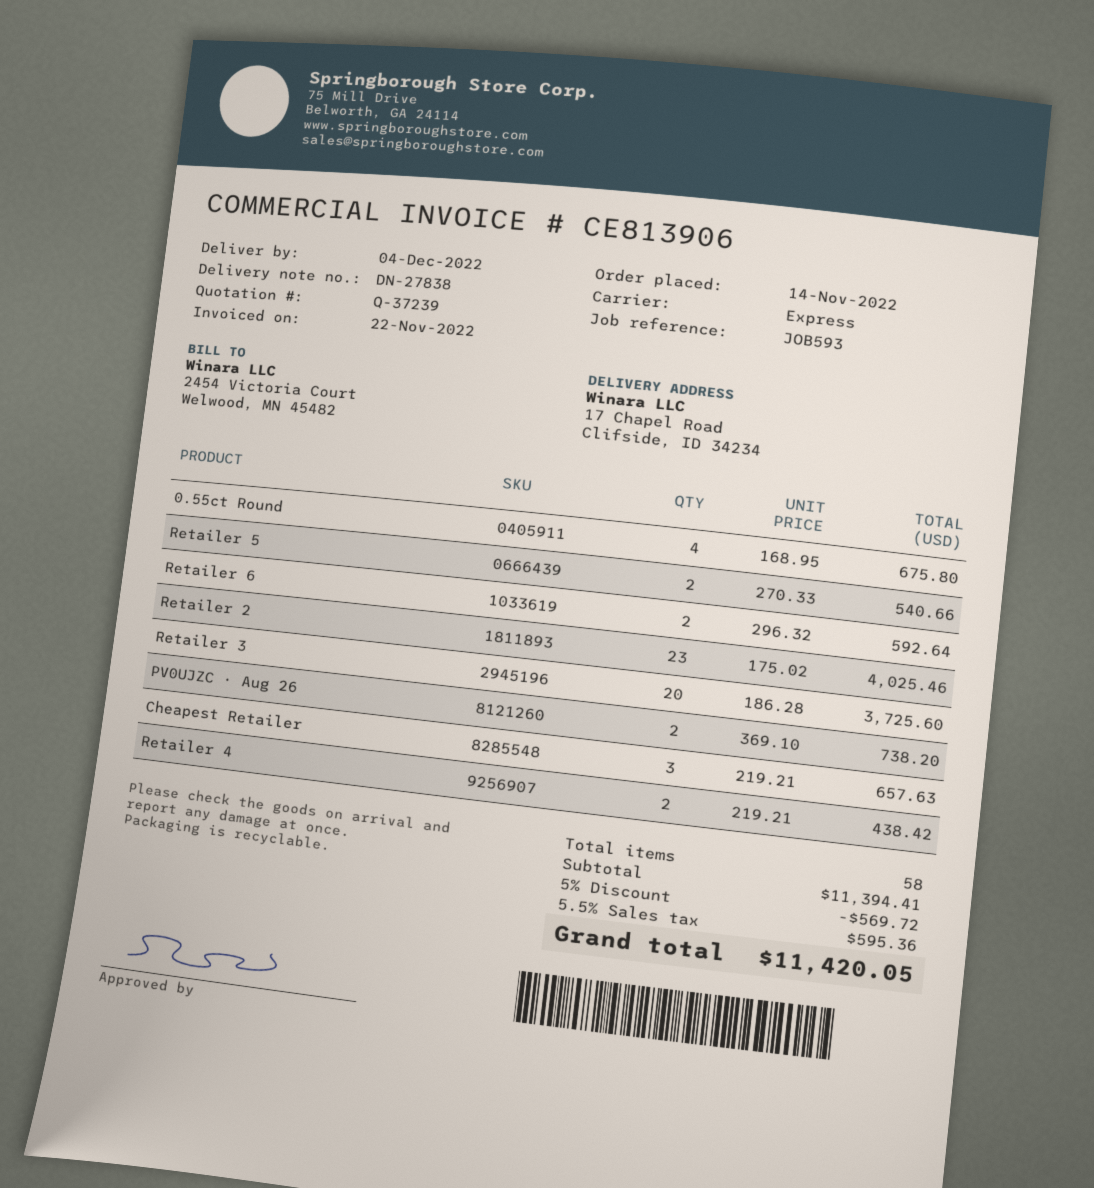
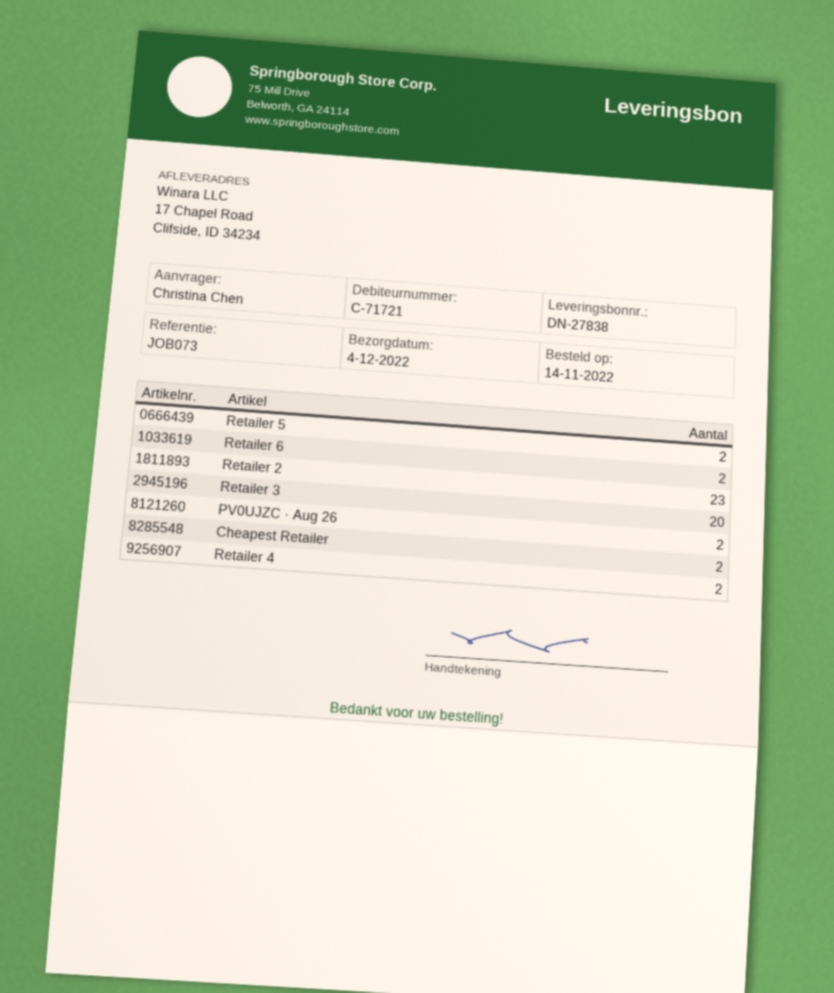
reference: JOB593 -> JOB073
0.55ct Round: 4 -> none
Cheapest Retailer: 3 -> 2

